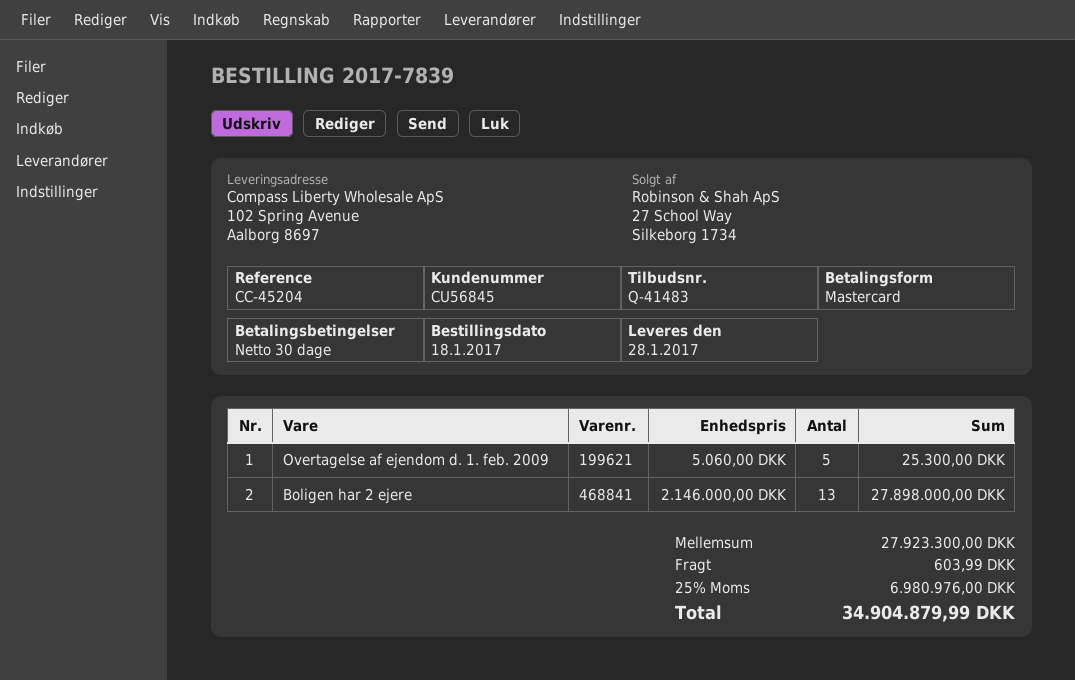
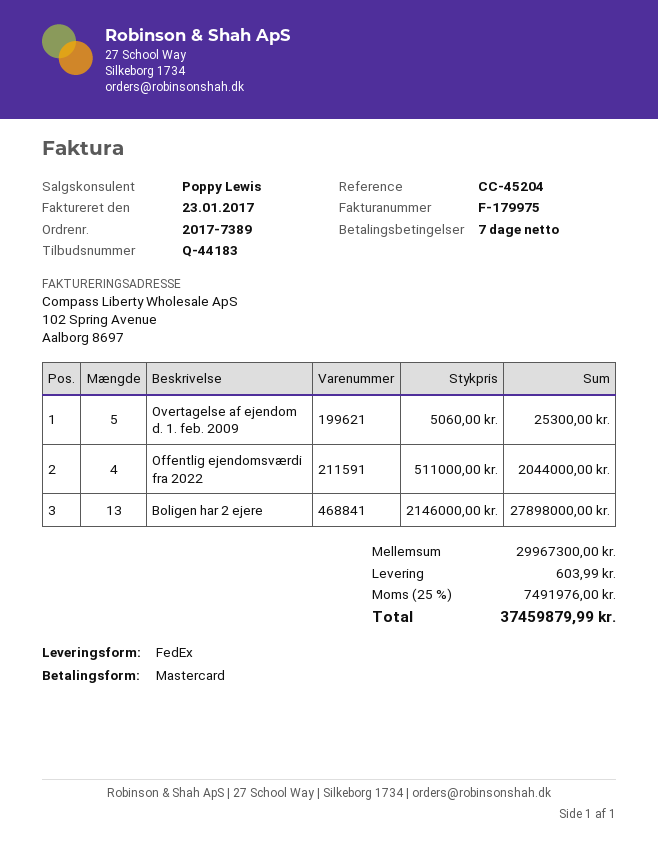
quote number: Q-41483 -> Q-44183
order number: 2017-7839 -> 2017-7389
payment terms: 30 days -> 7 days
Offentlig ejendomsværdi fra 2022: none -> 4 x 511000.00 = 2044000.00
subtotal: 27923300.00 -> 29967300.00
tax: 25% = 6980976.00 -> 25% = 7491976.00
total: 34904879.99 -> 37459879.99

